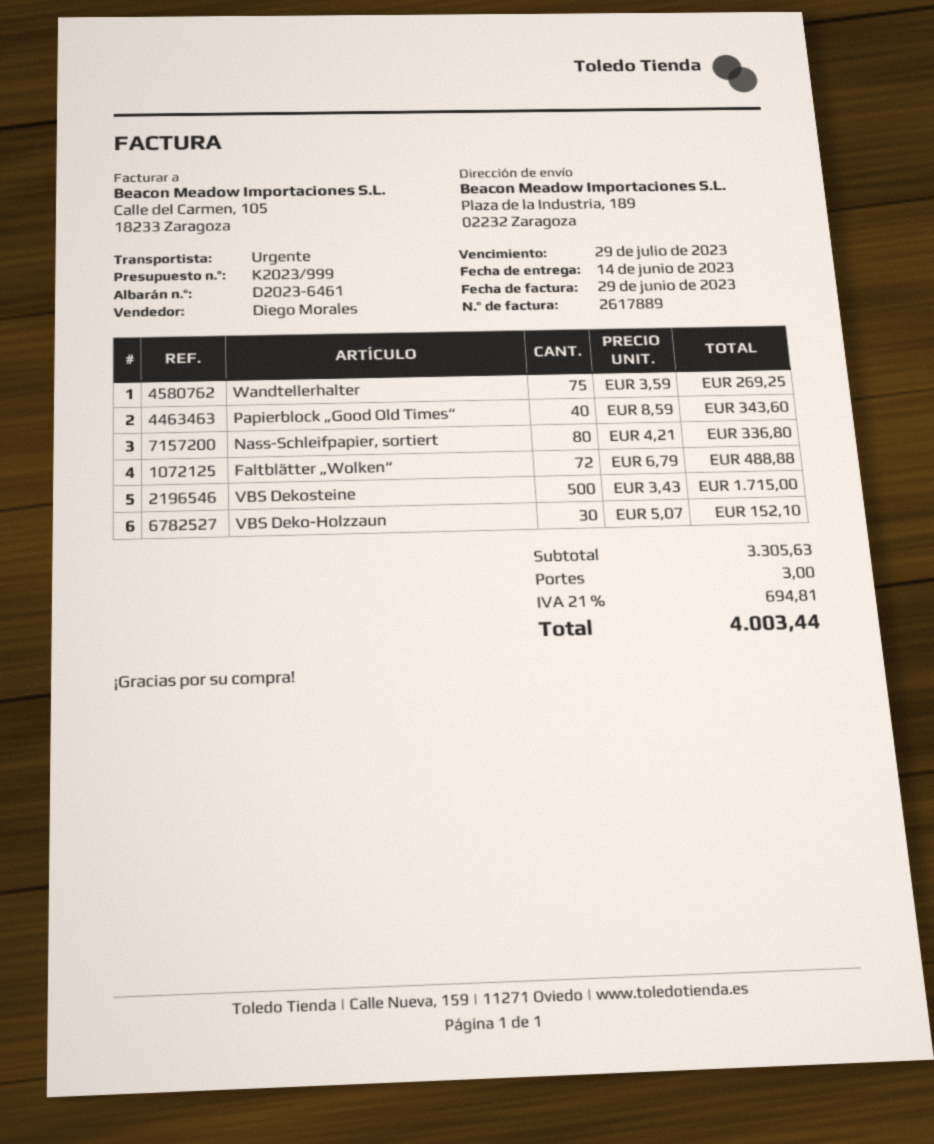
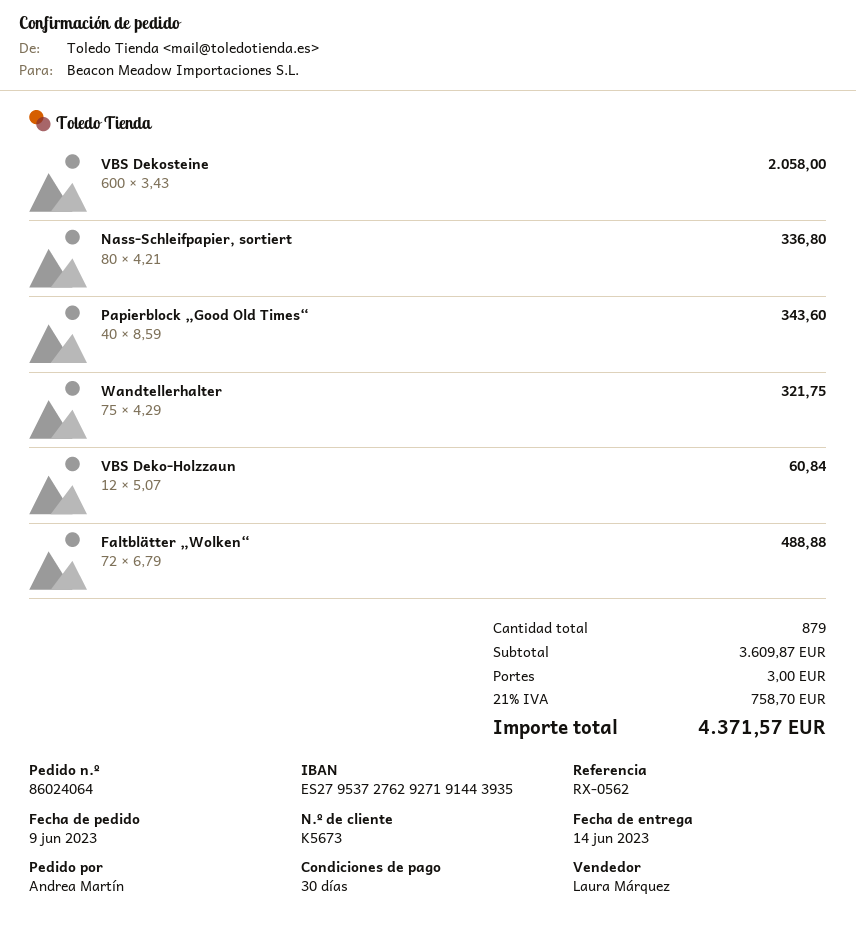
sales rep: Diego Morales -> Laura Márquez
Wandtellerhalter: 75 x 3.59 = 269.25 -> 75 x 4.29 = 321.75
VBS Dekosteine: 500 x 3.43 = 1715.00 -> 600 x 3.43 = 2058.00
VBS Deko-Holzzaun: 30 x 5.07 = 152.10 -> 12 x 5.07 = 60.84
subtotal: 3305.63 -> 3609.87
tax: 21% = 694.81 -> 21% = 758.70
total: 4003.44 -> 4371.57

